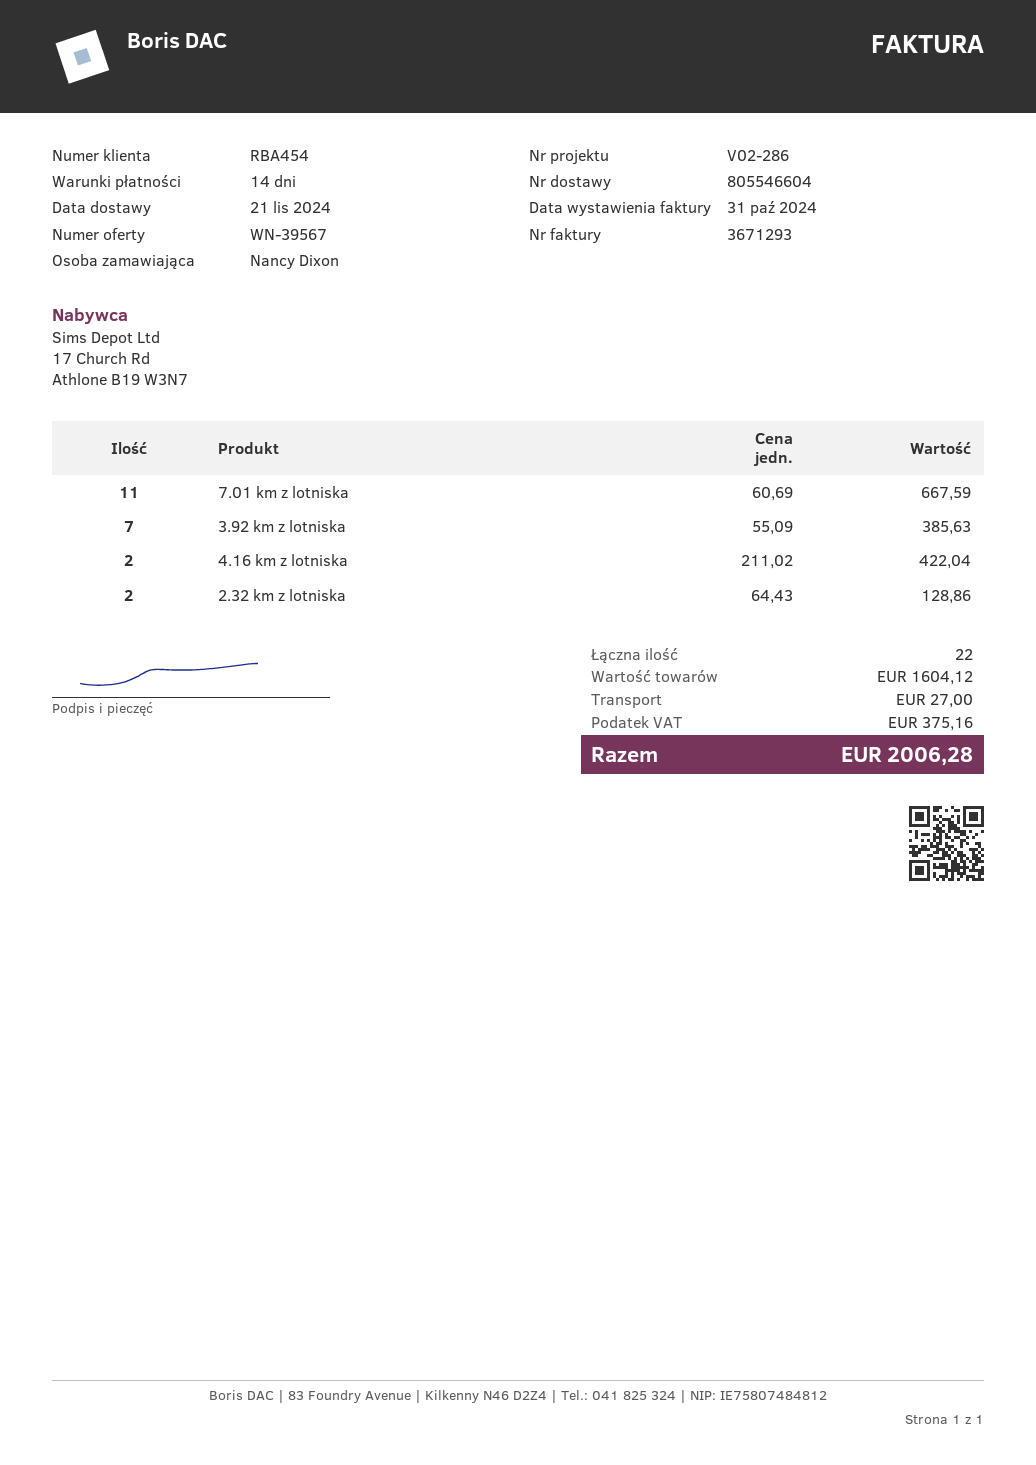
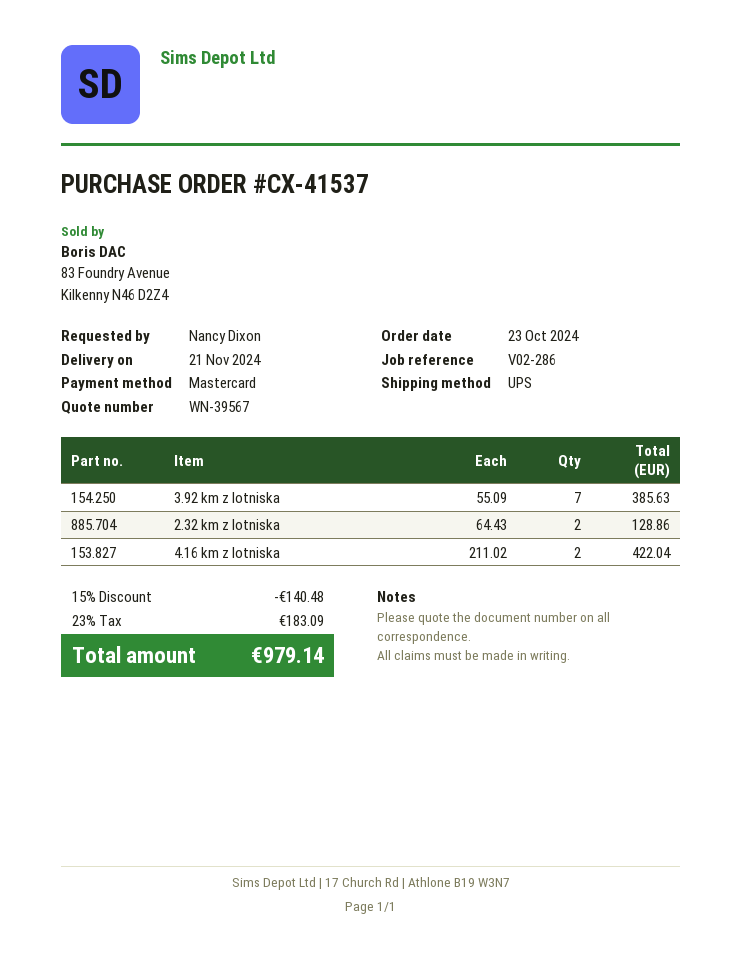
7.01 km z lotniska: 11 x 60.69 = 667.59 -> none
discount: none -> 15% = 140.48
shipping: 27.00 -> none
tax: 375.16 -> 183.09
total: 2006.28 -> 979.14

